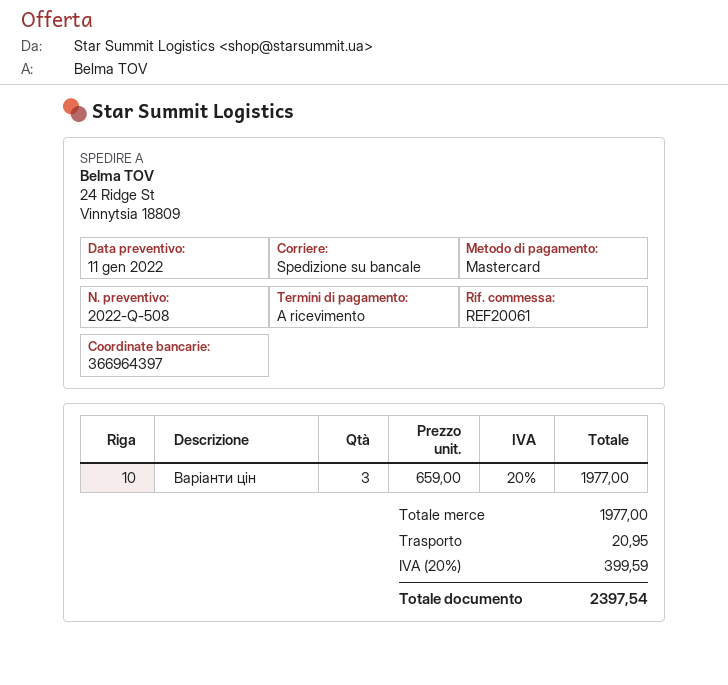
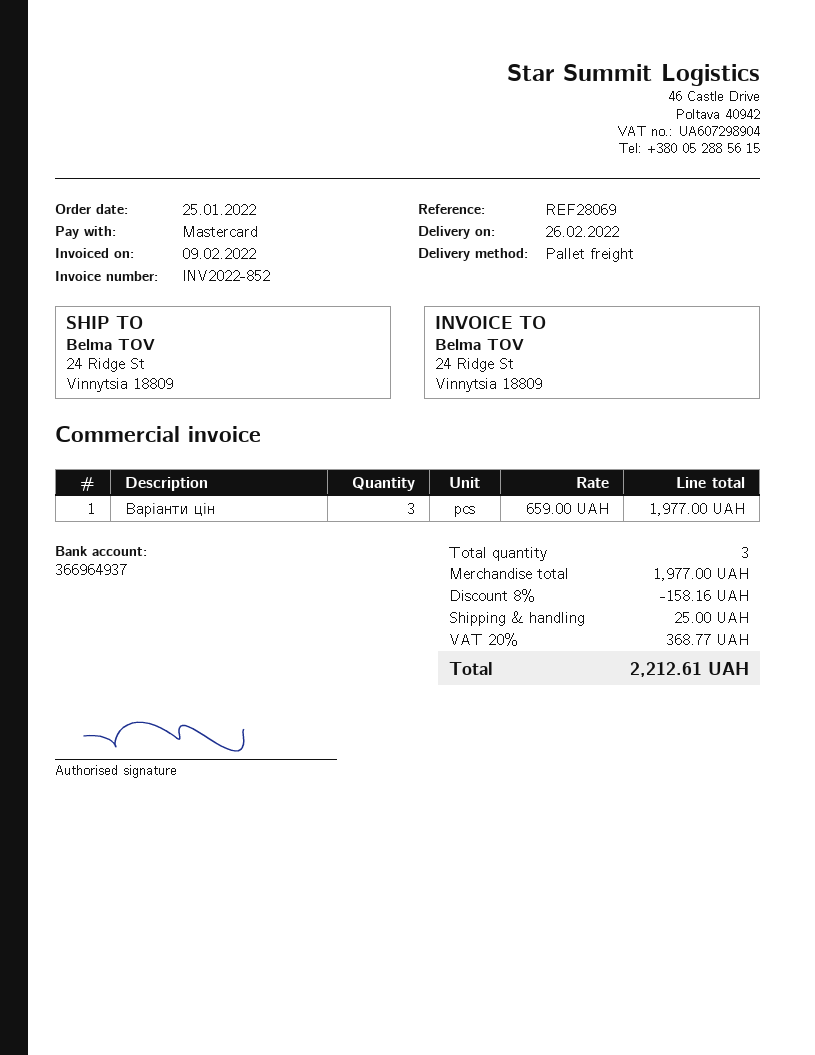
reference: REF20061 -> REF28069
bank account: 366964397 -> 366964937
discount: none -> 8% = 158.16
shipping: 20.95 -> 25.00
tax: 20% = 399.59 -> 20% = 368.77
total: 2397.54 -> 2212.61

